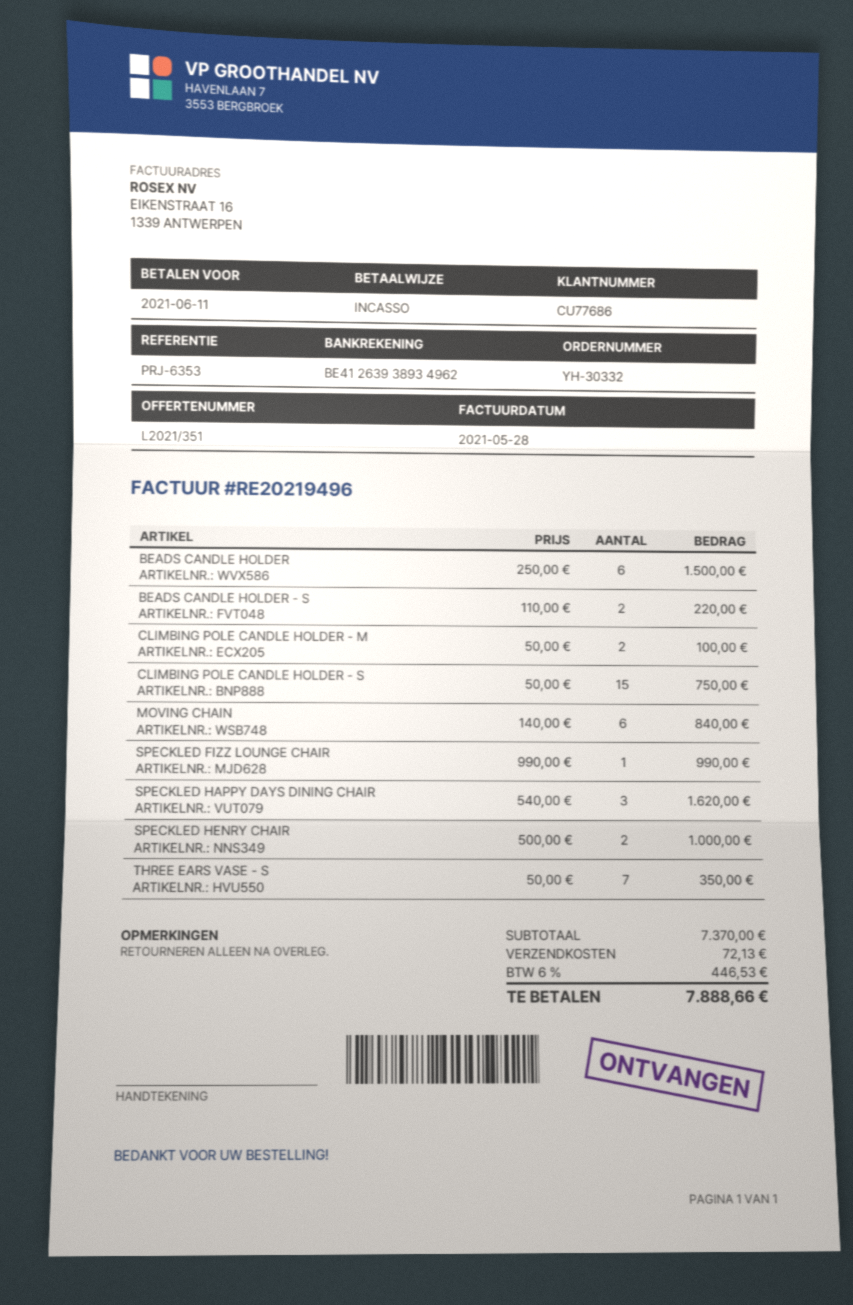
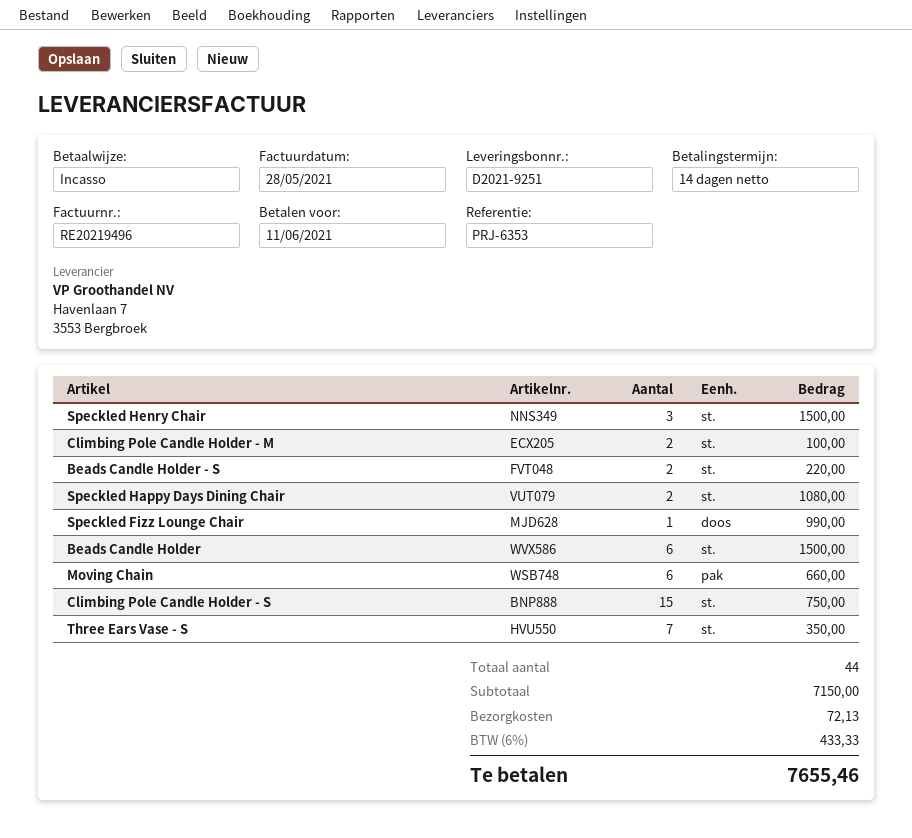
MOVING CHAIN: 6 for 840.00 -> 6 for 660.00
SPECKLED HAPPY DAYS DINING CHAIR: 3 for 1620.00 -> 2 for 1080.00
SPECKLED HENRY CHAIR: 2 for 1000.00 -> 3 for 1500.00
subtotal: 7370.00 -> 7150.00
tax: 6% = 446.53 -> 6% = 433.33
total: 7888.66 -> 7655.46

